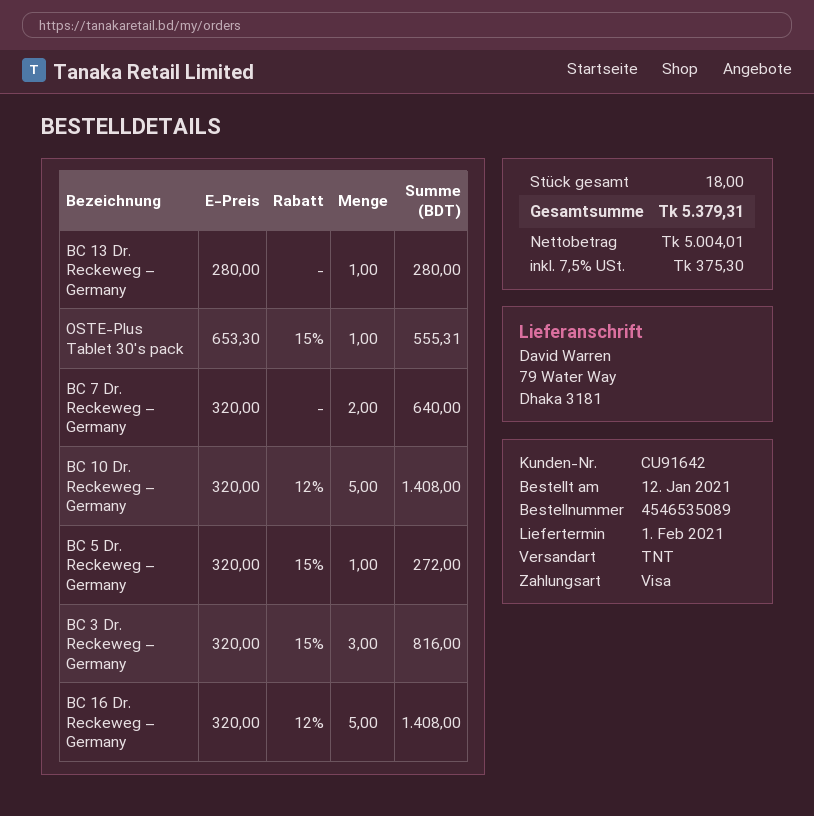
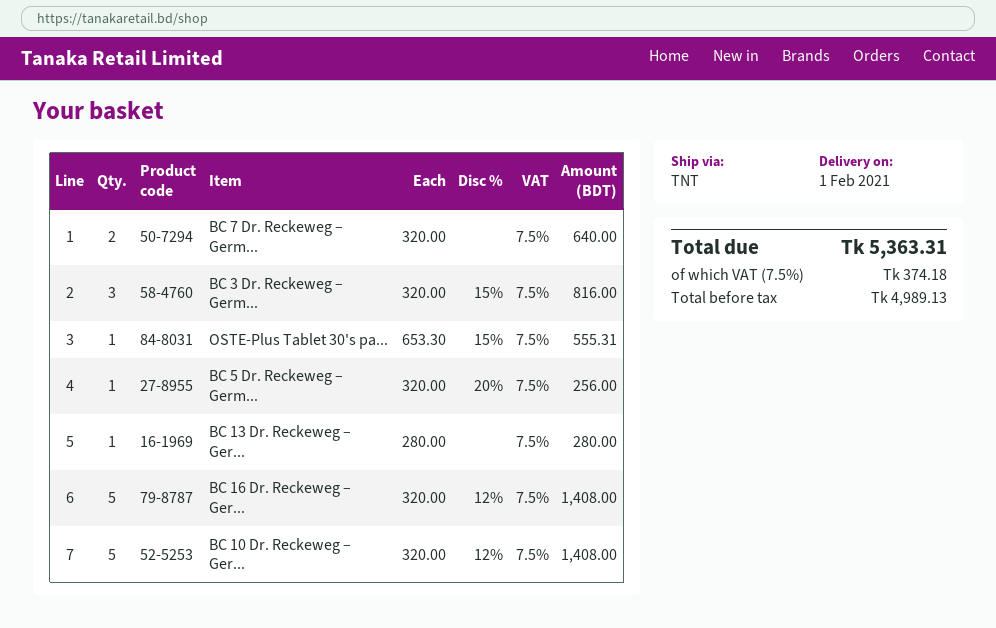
BC 5 Dr. Reckeweg – Germany: 1 x 320.00 - 15% = 272.00 -> 1 x 320.00 - 20% = 256.00
net: 5004.01 -> 4989.13
tax: 7.5% = 375.30 -> 7.5% = 374.18
total: 5379.31 -> 5363.31

